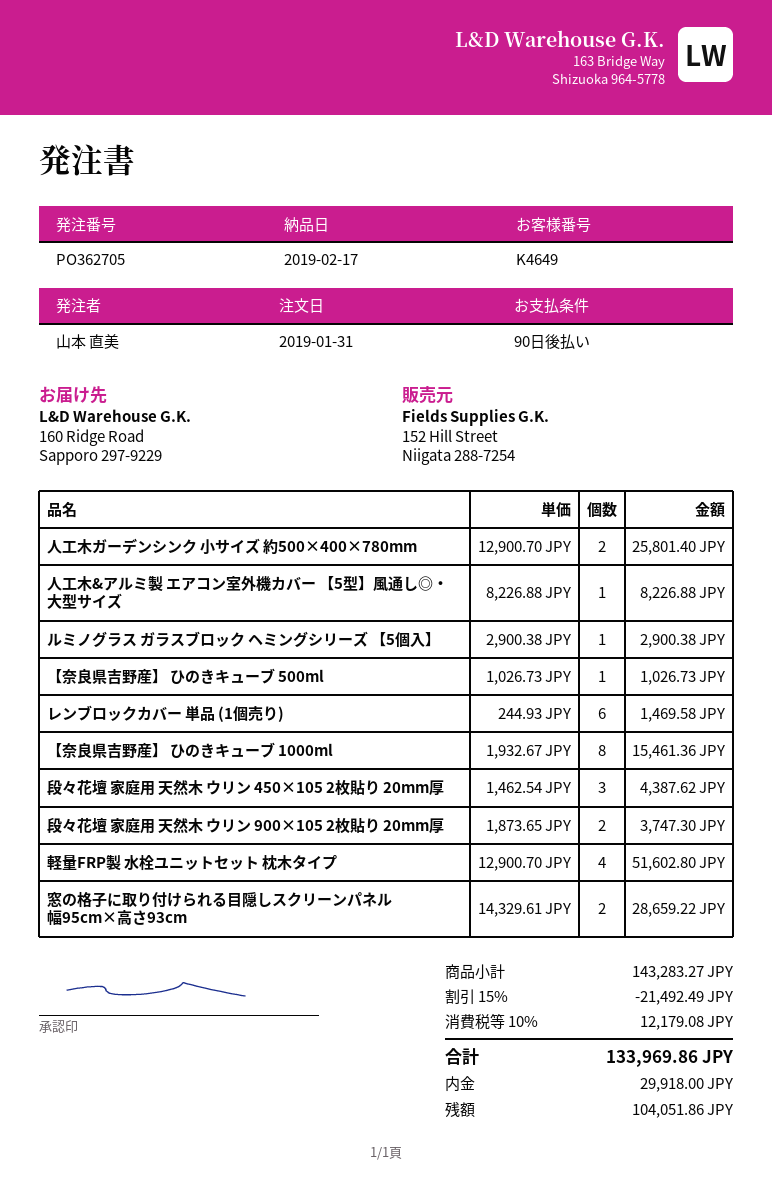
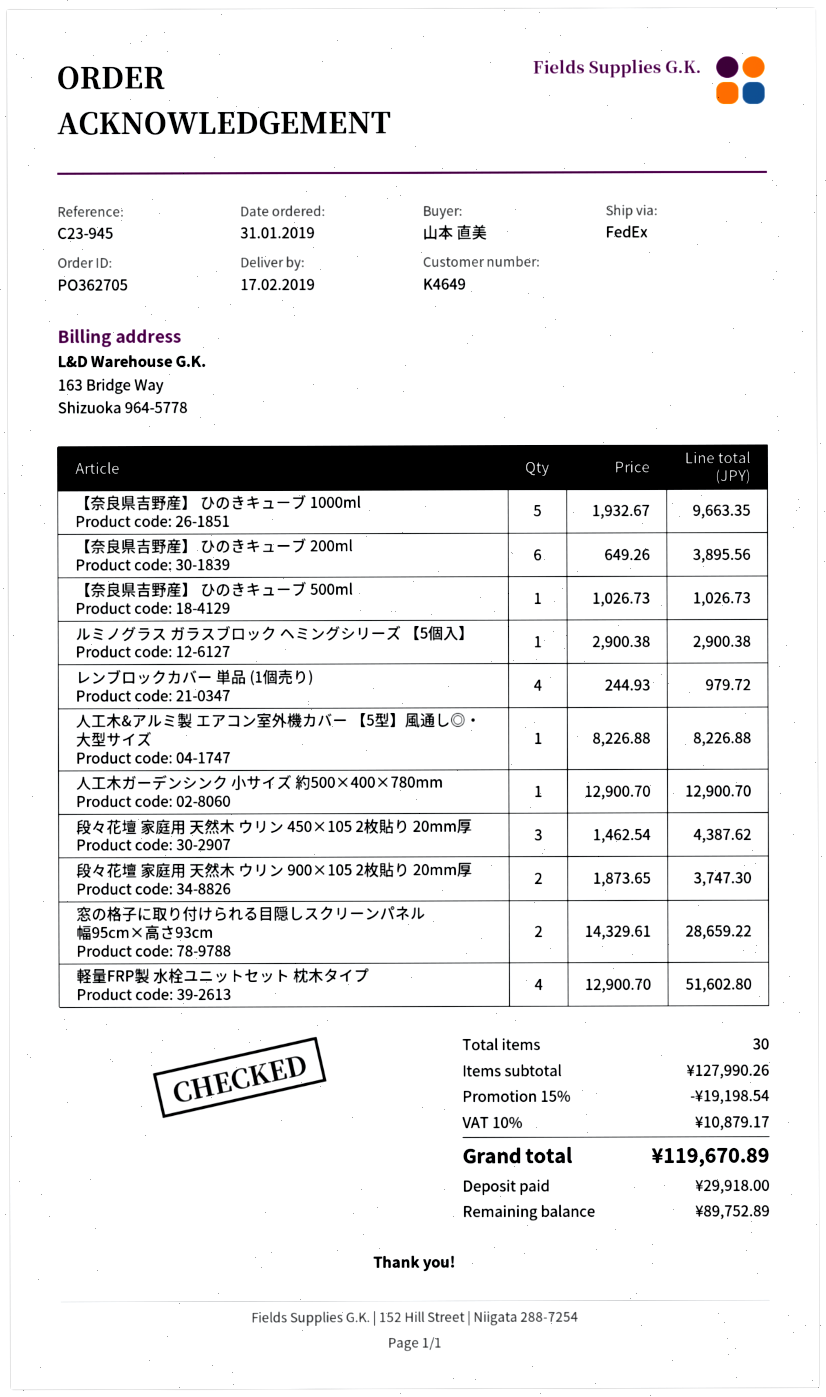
人工木ガーデンシンク 小サイズ 約500×400×780mm: 2 x 12900.70 = 25801.40 -> 1 x 12900.70 = 12900.70
レンブロックカバー 単品 (1個売り): 6 x 244.93 = 1469.58 -> 4 x 244.93 = 979.72
【奈良県吉野産】 ひのきキューブ 1000ml: 8 x 1932.67 = 15461.36 -> 5 x 1932.67 = 9663.35
【奈良県吉野産】 ひのきキューブ 200ml: none -> 6 x 649.26 = 3895.56
subtotal: 143283.27 -> 127990.26
discount: 15% = 21492.49 -> 15% = 19198.54
tax: 10% = 12179.08 -> 10% = 10879.17
total: 133969.86 -> 119670.89
balance: 104051.86 -> 89752.89

